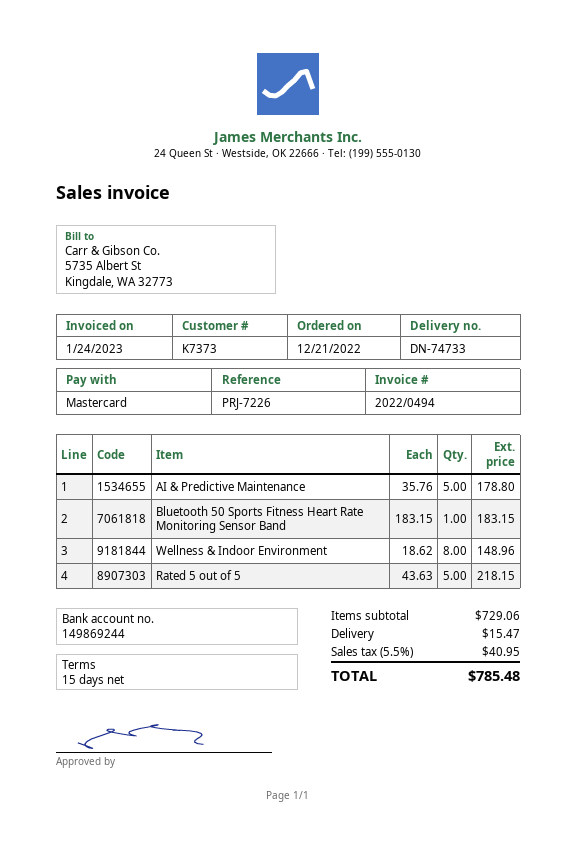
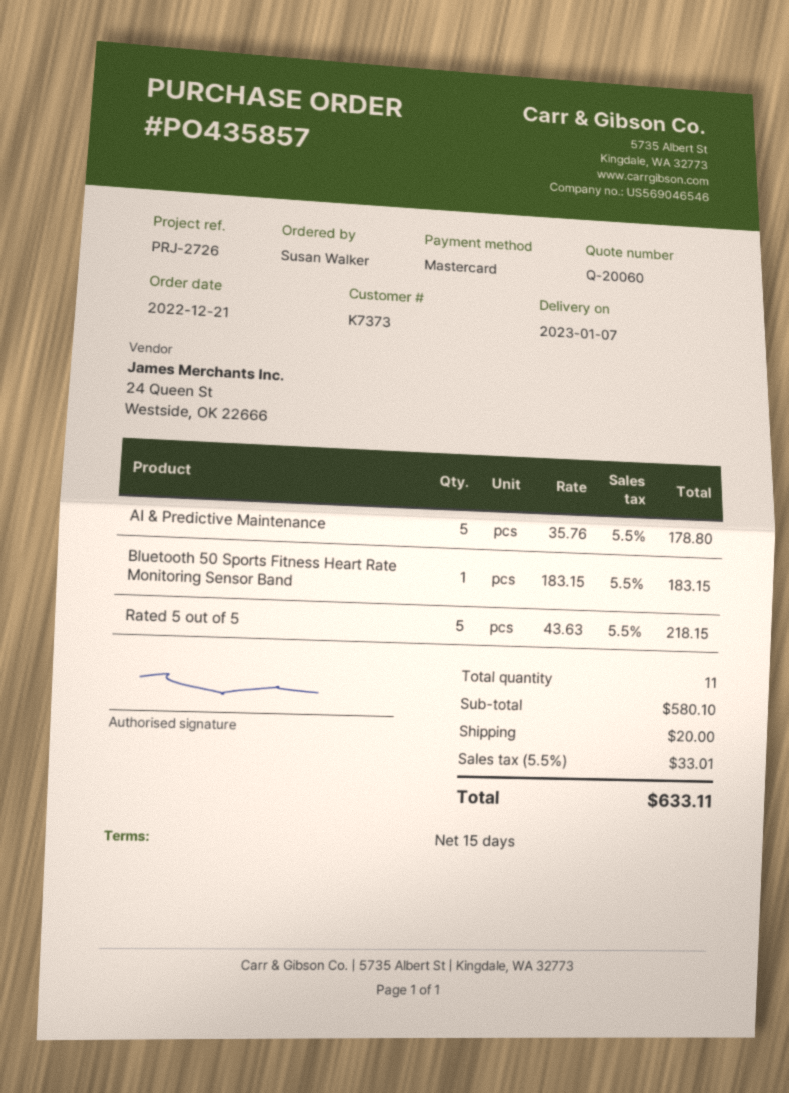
reference: PRJ-7226 -> PRJ-2726
Wellness & Indoor Environment: 8 x 18.62 = 148.96 -> none
subtotal: 729.06 -> 580.10
shipping: 15.47 -> 20.00
tax: 5.5% = 40.95 -> 5.5% = 33.01
total: 785.48 -> 633.11

